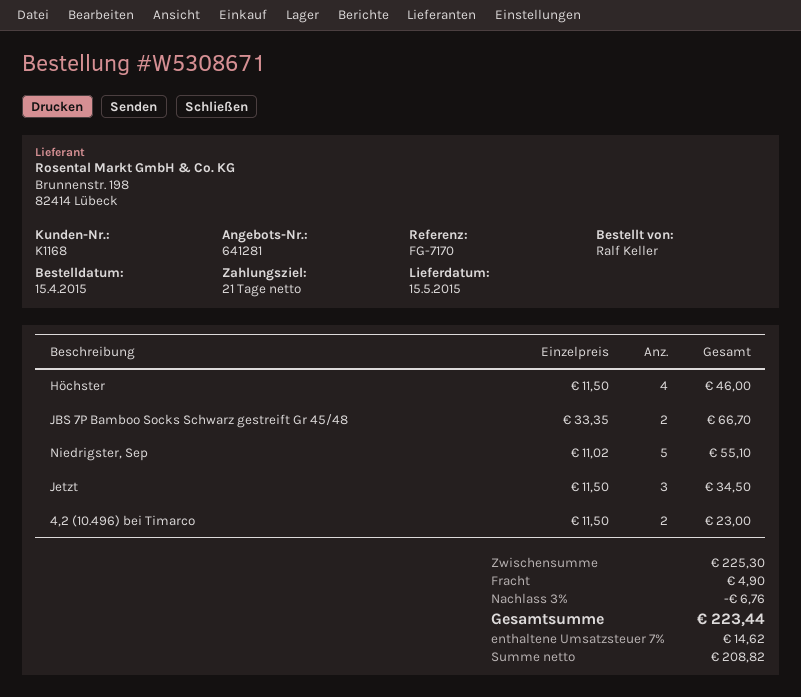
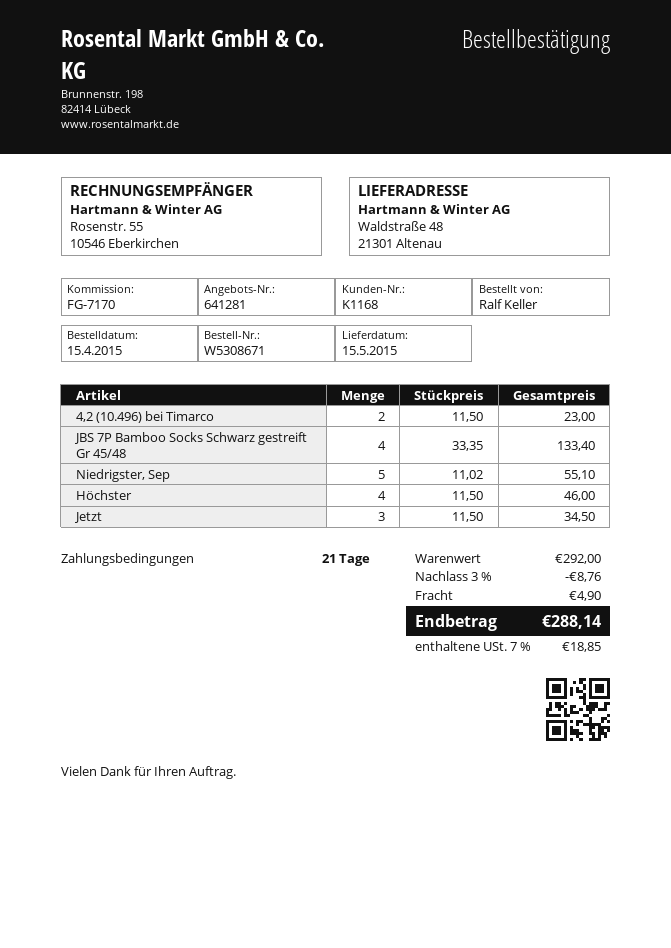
JBS 7P Bamboo Socks Schwarz gestreift Gr 45/48: 2 x 33.35 = 66.70 -> 4 x 33.35 = 133.40
subtotal: 225.30 -> 292.00
discount: 3% = 6.76 -> 3% = 8.76
tax: 7% = 14.62 -> 7% = 18.85
total: 223.44 -> 288.14

